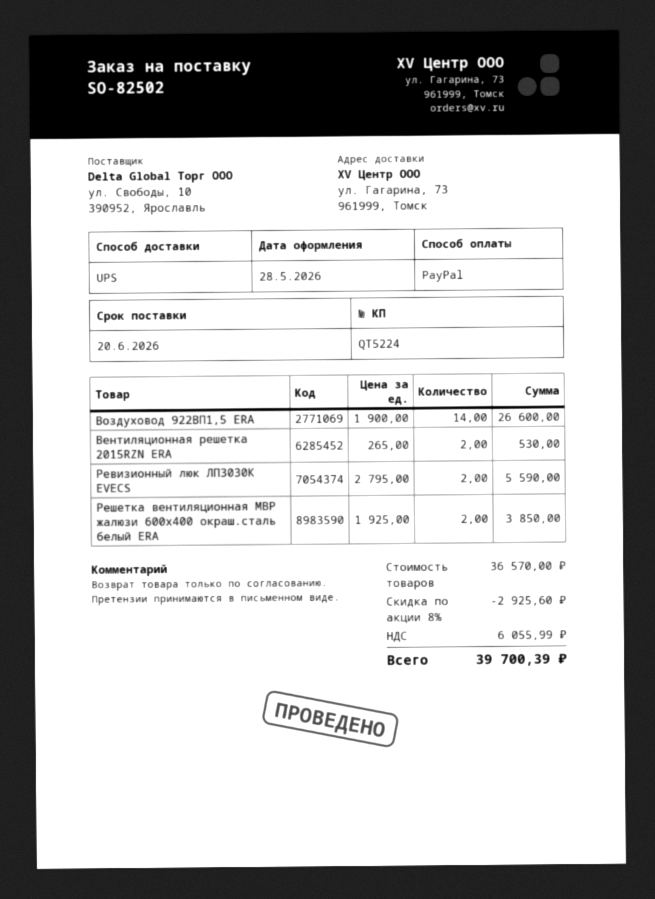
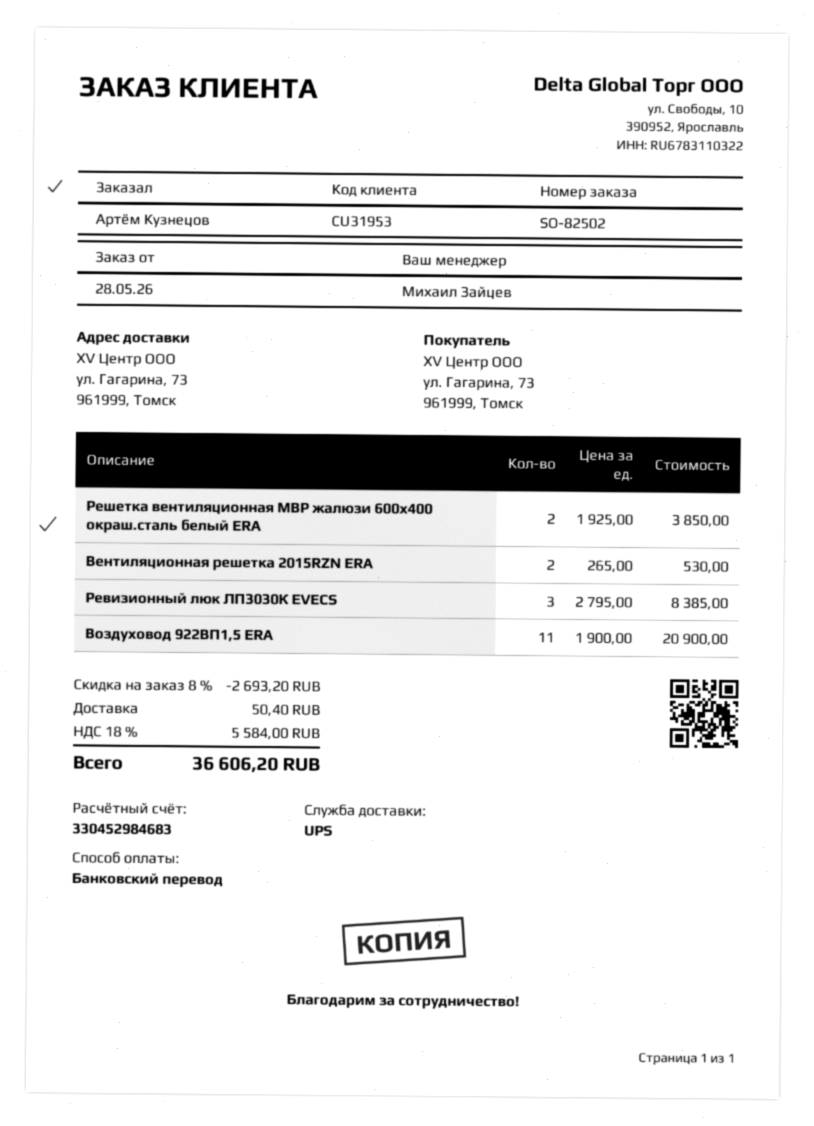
payment method: PayPal -> bank transfer
Воздуховод 922ВП1,5 ERA: 14 x 1900.00 = 26600.00 -> 11 x 1900.00 = 20900.00
Ревизионный люк ЛП3030К EVECS: 2 x 2795.00 = 5590.00 -> 3 x 2795.00 = 8385.00
discount: 8% = 2925.60 -> 8% = 2693.20
shipping: none -> 50.40
tax: 6055.99 -> 5584.00
total: 39700.39 -> 36606.20

